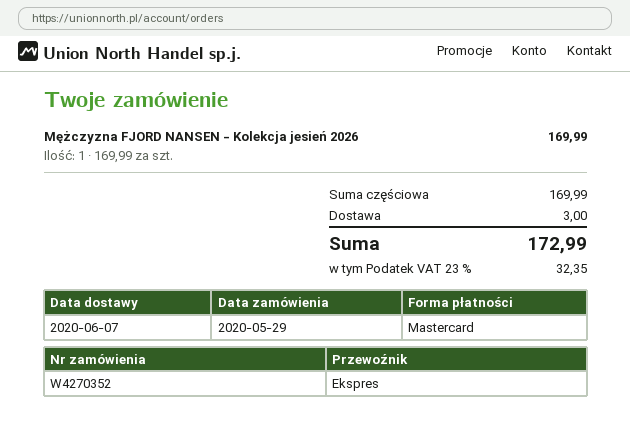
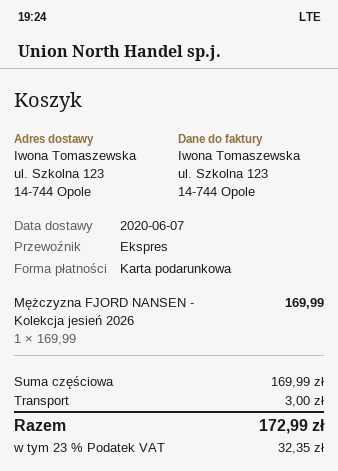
payment method: Mastercard -> gift card

